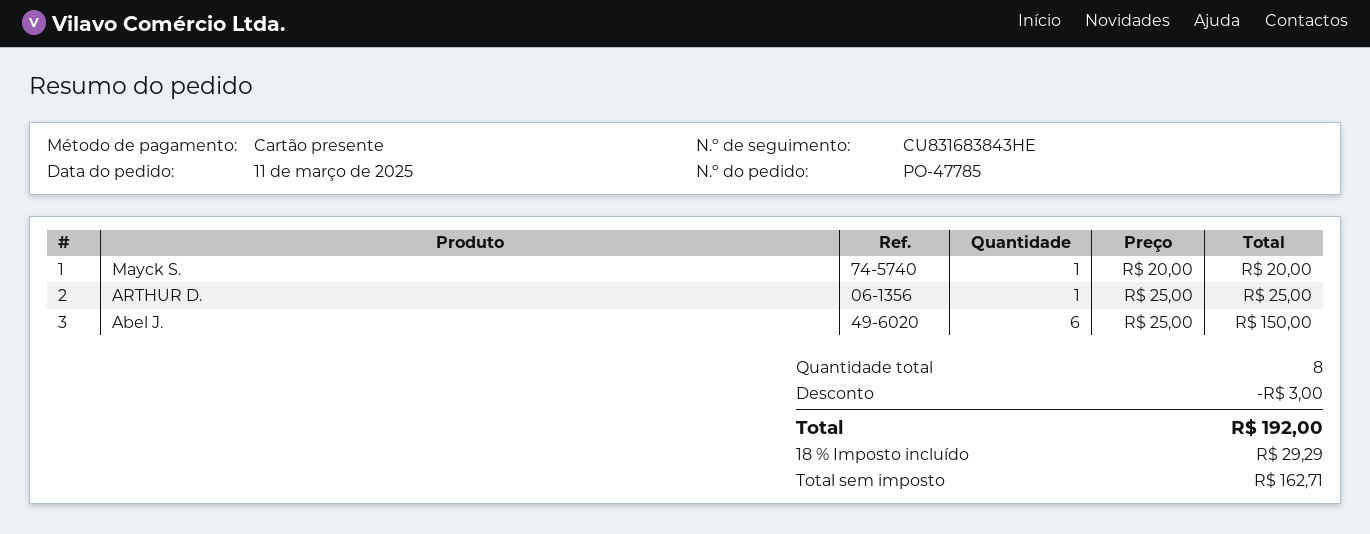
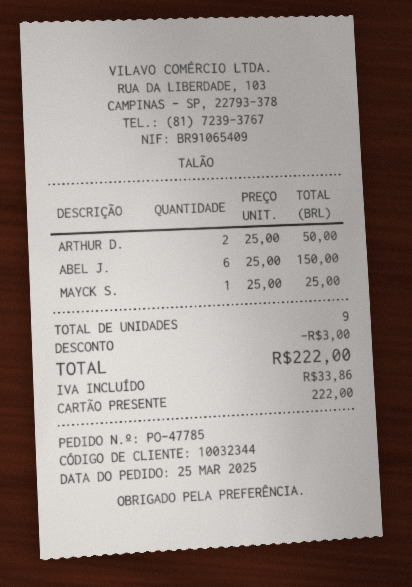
order date: 2025-03-11 -> 2025-03-25
Mayck S.: 1 x 20.00 = 20.00 -> 1 x 25.00 = 25.00
ARTHUR D.: 1 x 25.00 = 25.00 -> 2 x 25.00 = 50.00
total quantity: 8 -> 9
tax: 29.29 -> 33.86
total: 192.00 -> 222.00

